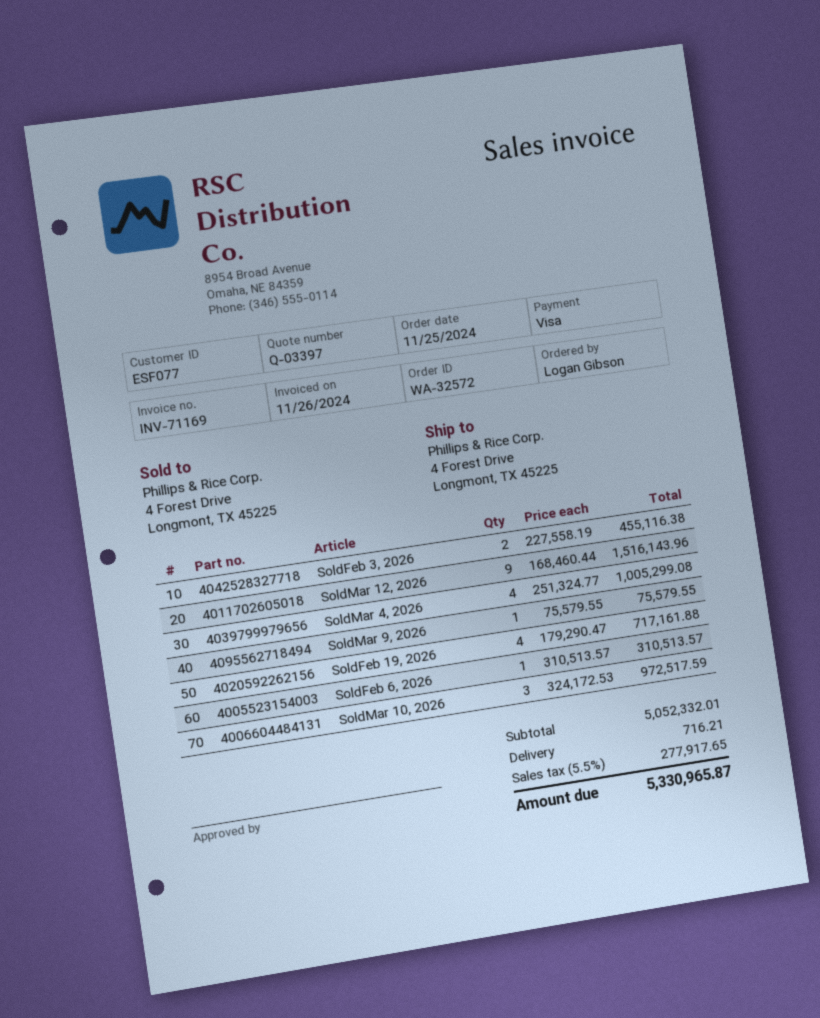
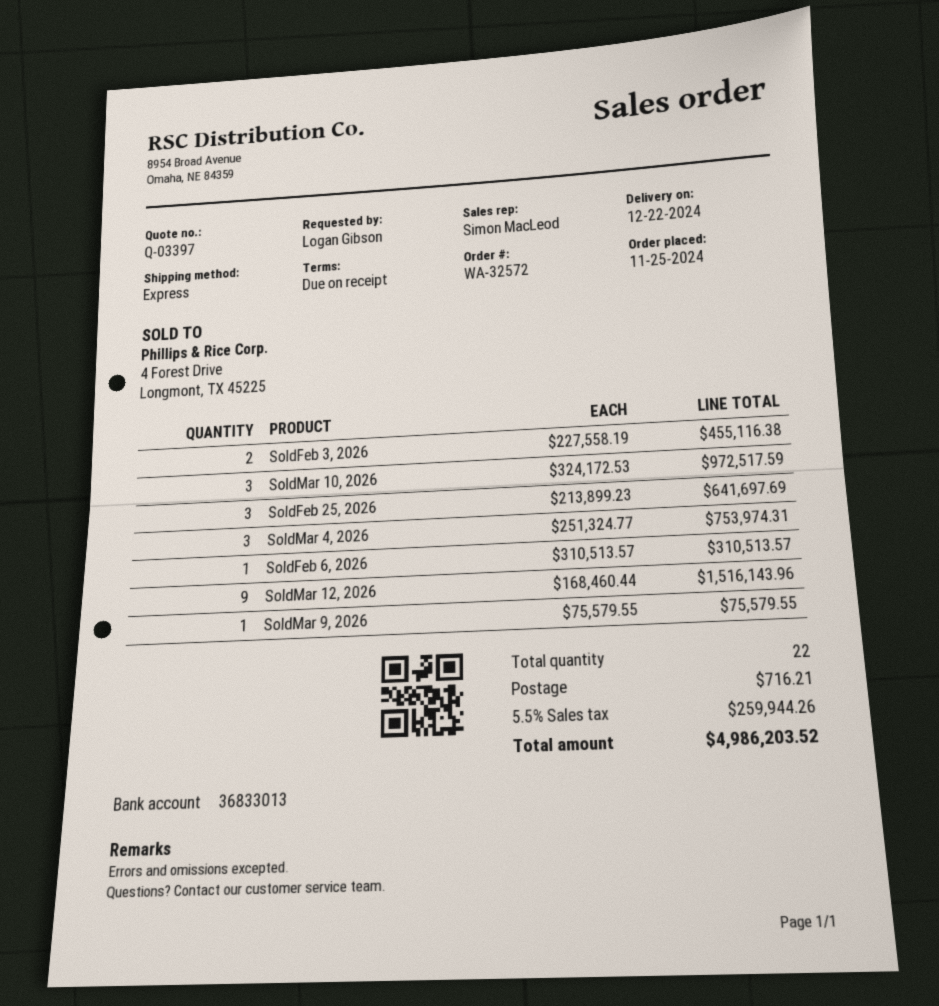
SoldMar 4, 2026: 4 x 251324.77 = 1005299.08 -> 3 x 251324.77 = 753974.31
SoldFeb 19, 2026: 4 x 179290.47 = 717161.88 -> none
SoldFeb 25, 2026: none -> 3 x 213899.23 = 641697.69
tax: 5.5% = 277917.65 -> 5.5% = 259944.26
total: 5330965.87 -> 4986203.52

